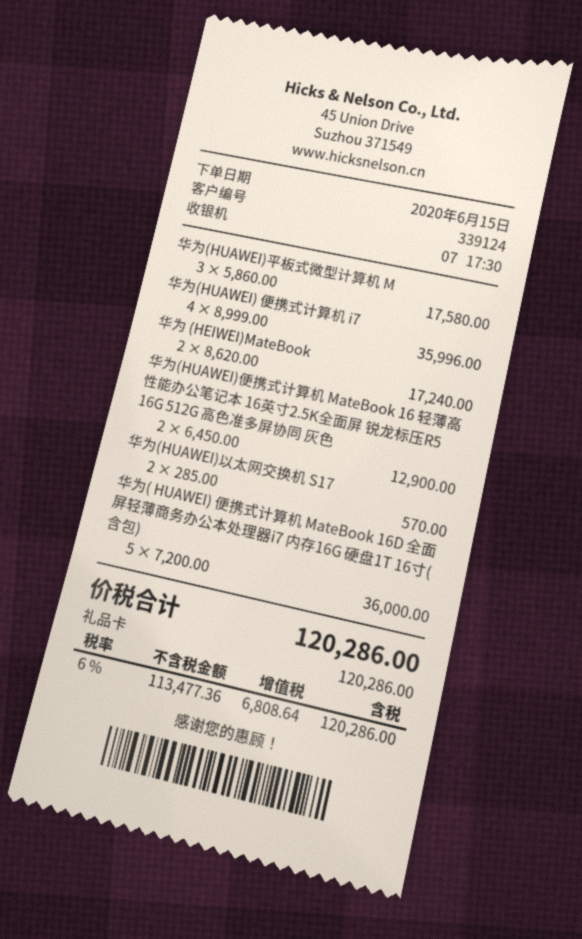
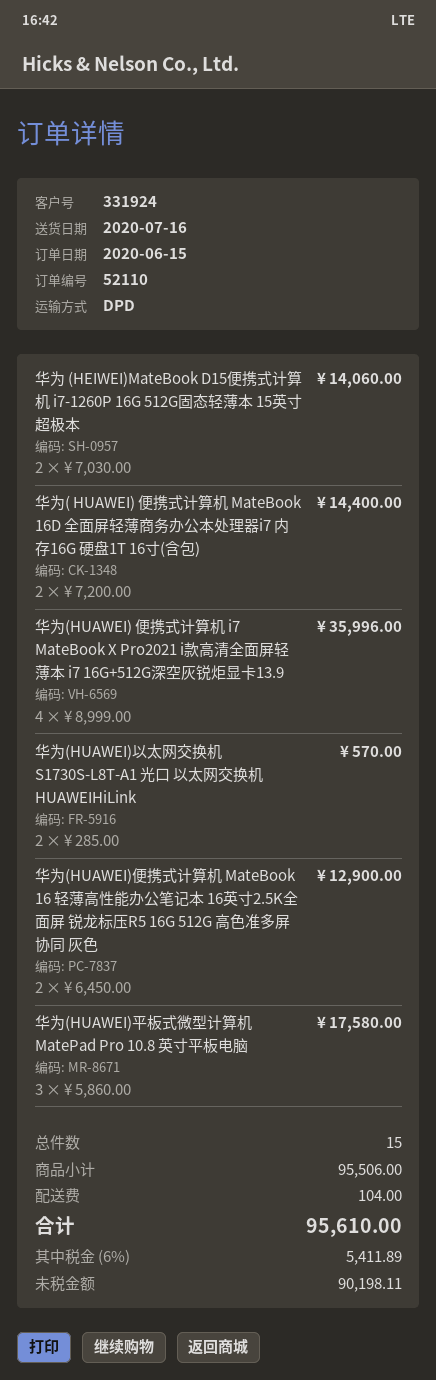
customer number: 339124 -> 331924
华为 (HEIWEI)MateBook: 2 x 8620.00 = 17240.00 -> 2 x 7030.00 = 14060.00
华为( HUAWEI) 便携式计算机 MateBook 16D 全面屏轻薄商务办公本处理器i7 内存16G 硬盘1T 16寸(含包): 5 x 7200.00 = 36000.00 -> 2 x 7200.00 = 14400.00
shipping: none -> 104.00
net: 113477.36 -> 90198.11
tax: 6% = 6808.64 -> 6% = 5411.89
total: 120286.00 -> 95610.00

